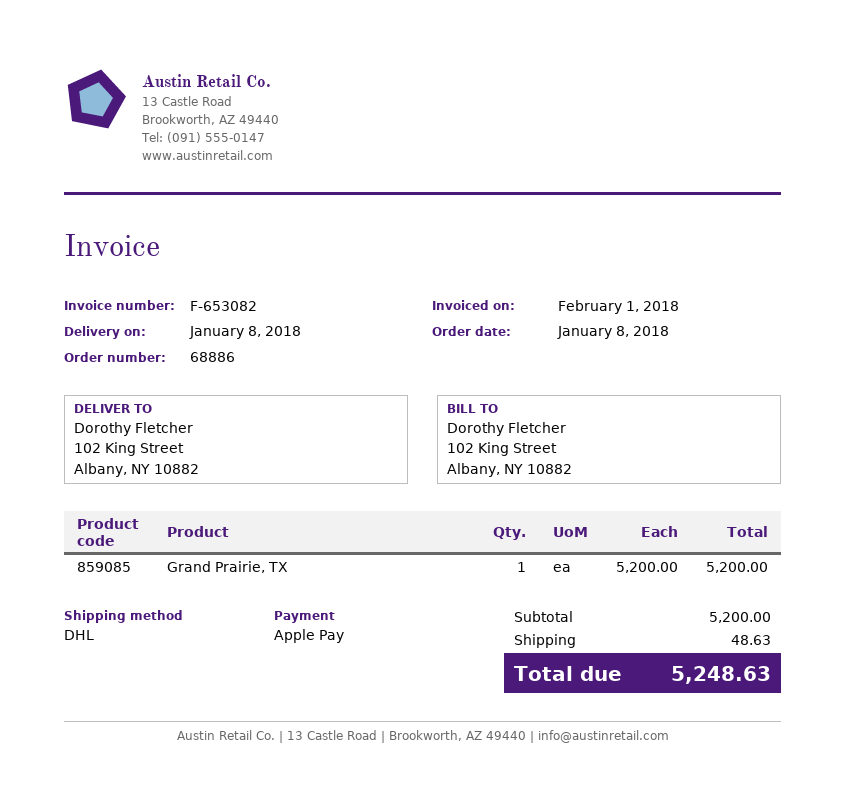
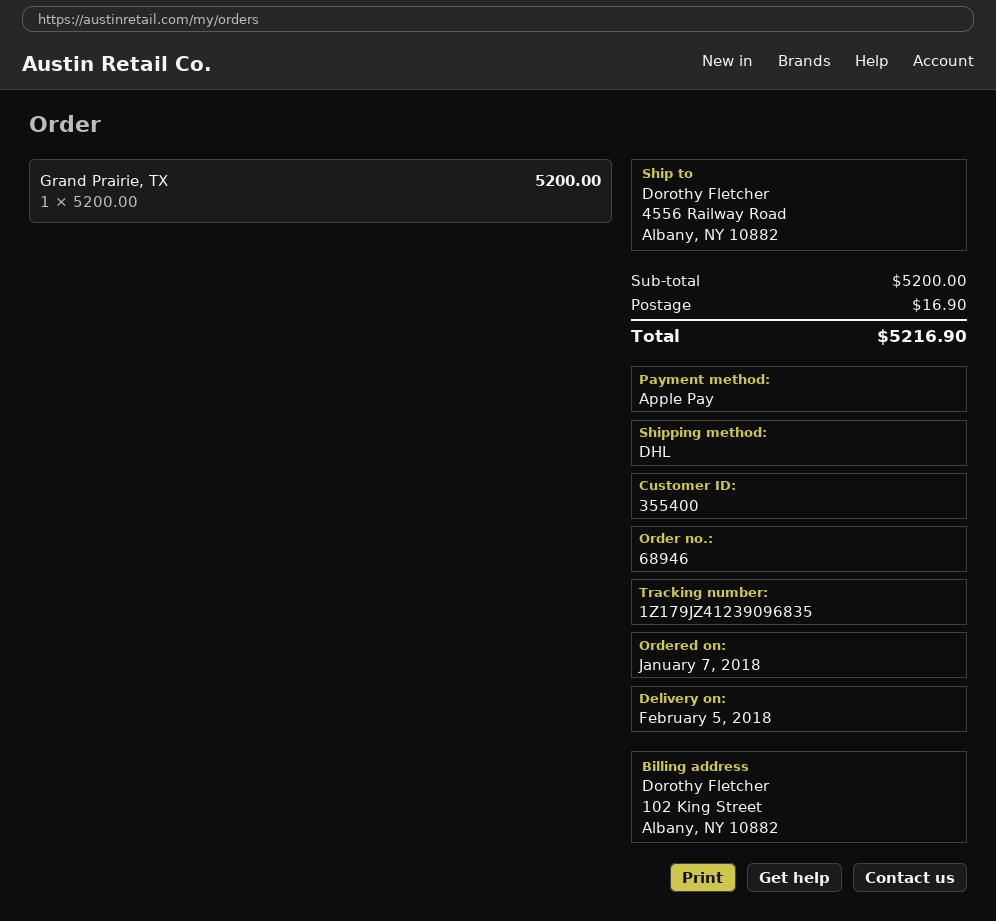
order number: 68886 -> 68946
order date: 2018-01-08 -> 2018-01-07
delivery date: 2018-01-08 -> 2018-02-05
ship to: 102 King Street, Albany, NY 10882 -> 4556 Railway Road, Albany, NY 10882
shipping: 48.63 -> 16.90
total: 5248.63 -> 5216.90

